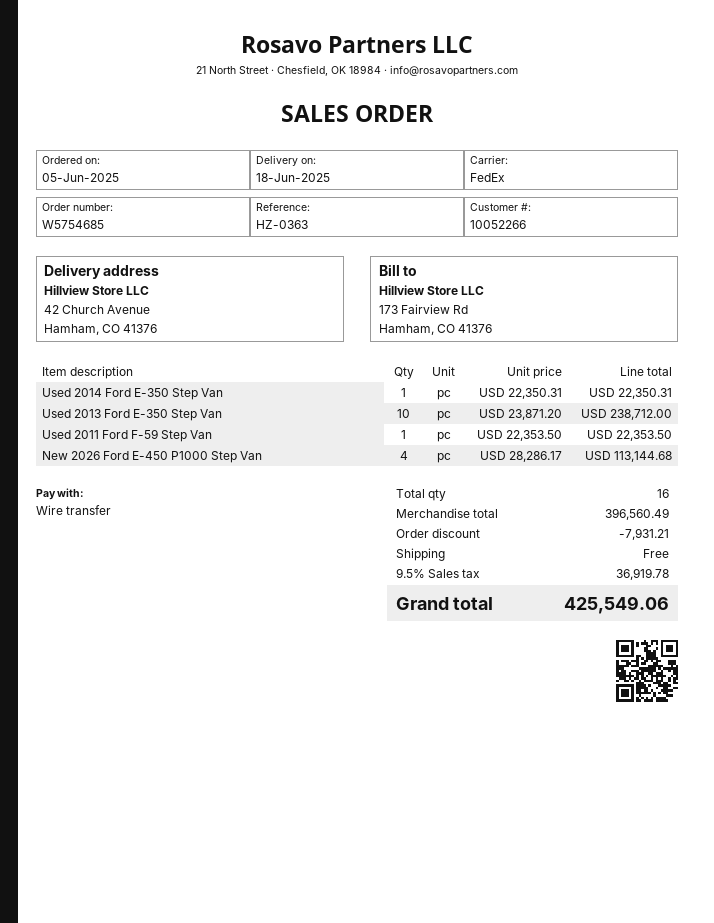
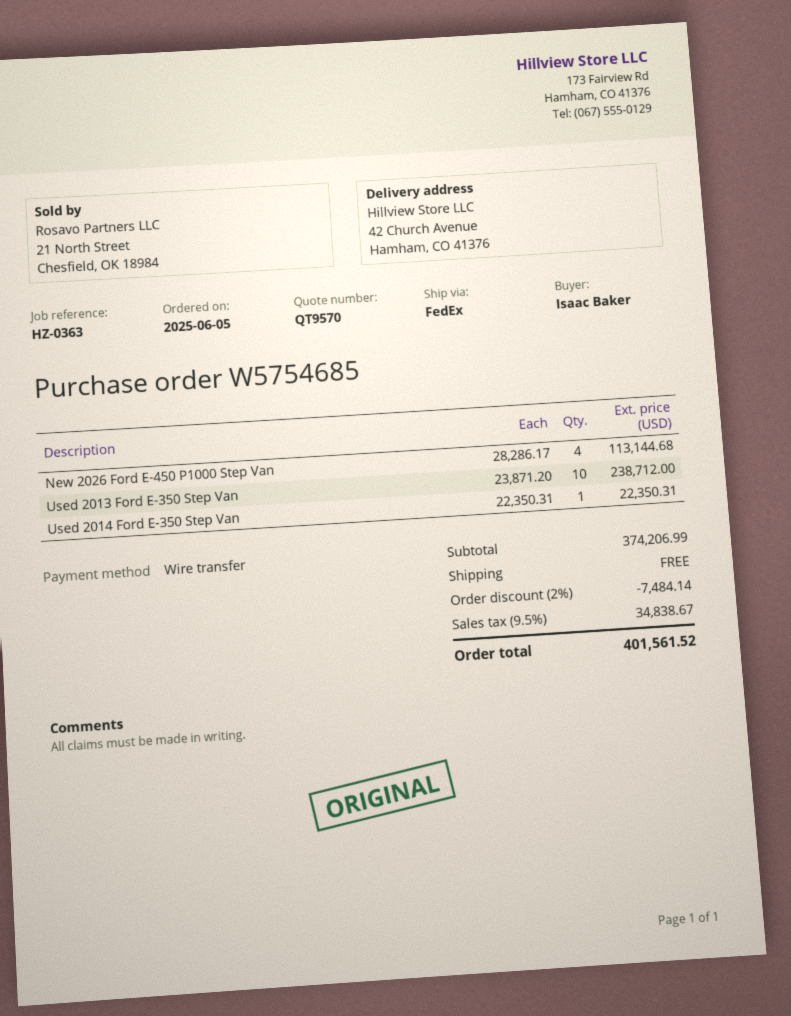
Used 2011 Ford F-59 Step Van: 1 x 22353.50 = 22353.50 -> none
subtotal: 396560.49 -> 374206.99
discount: 7931.21 -> 7484.14
tax: 9.5% = 36919.78 -> 9.5% = 34838.67
total: 425549.06 -> 401561.52

